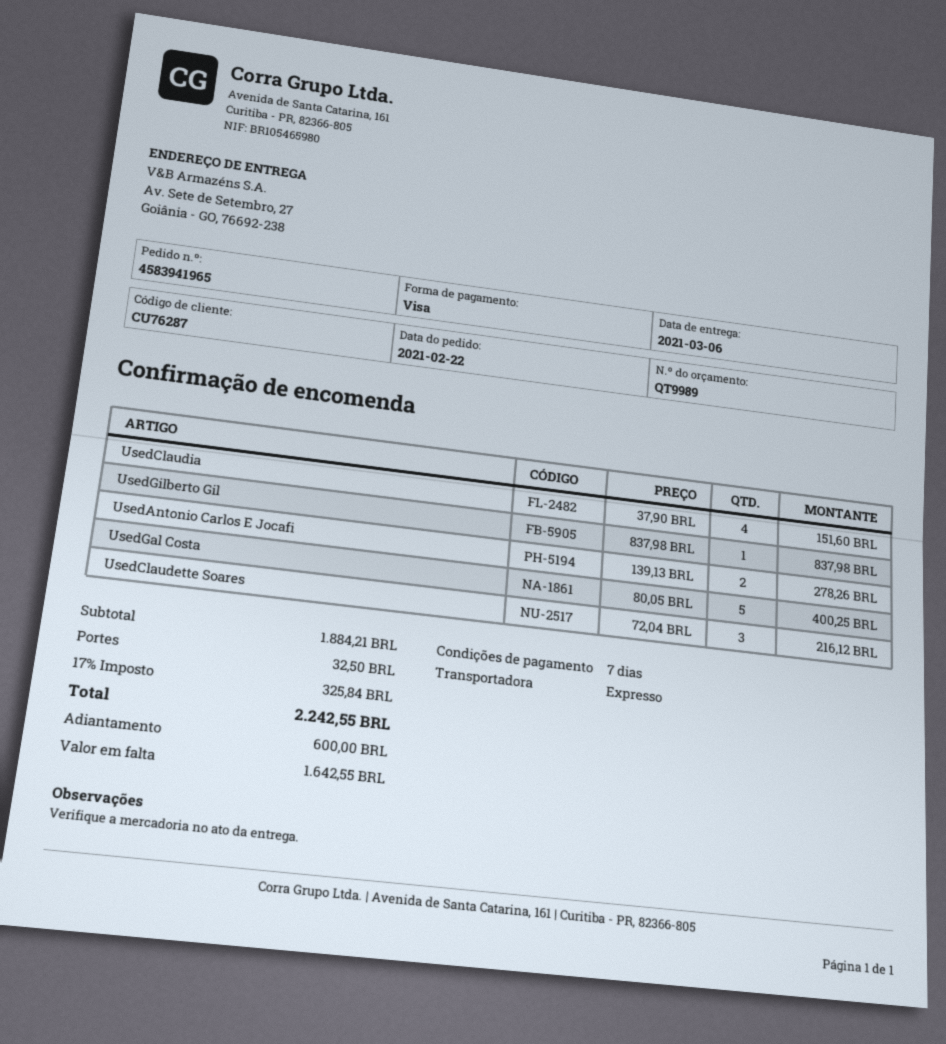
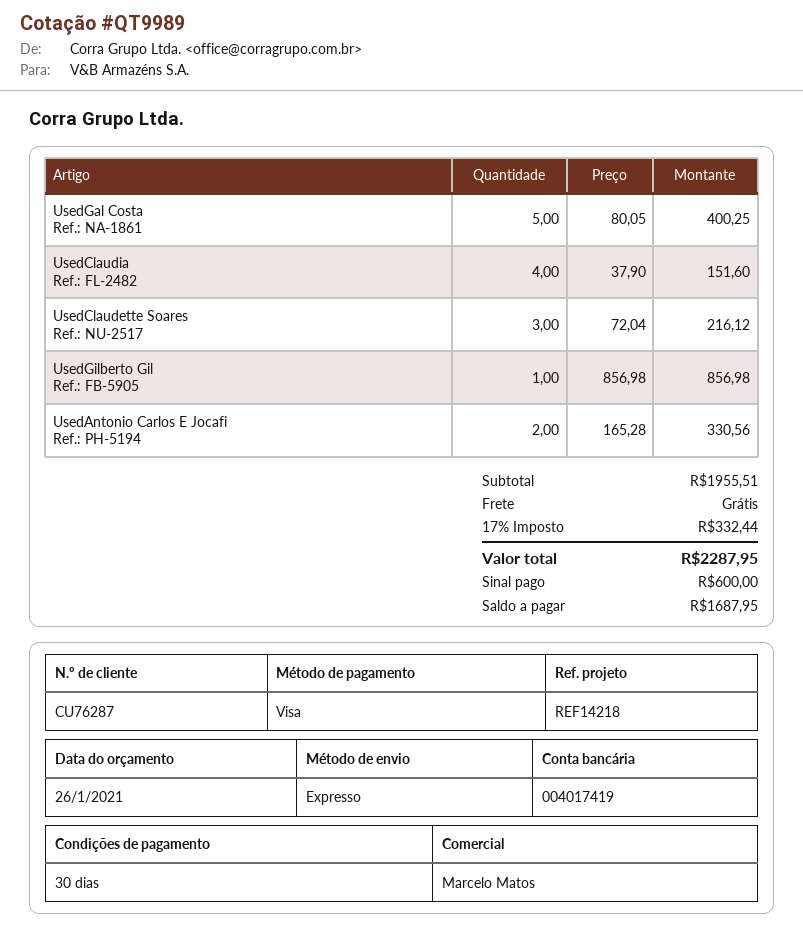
payment terms: 7 days -> 30 days
UsedGilberto Gil: 1 x 837.98 = 837.98 -> 1 x 856.98 = 856.98
UsedAntonio Carlos E Jocafi: 2 x 139.13 = 278.26 -> 2 x 165.28 = 330.56
subtotal: 1884.21 -> 1955.51
shipping: 32.50 -> 0.00
tax: 17% = 325.84 -> 17% = 332.44
total: 2242.55 -> 2287.95
balance: 1642.55 -> 1687.95

